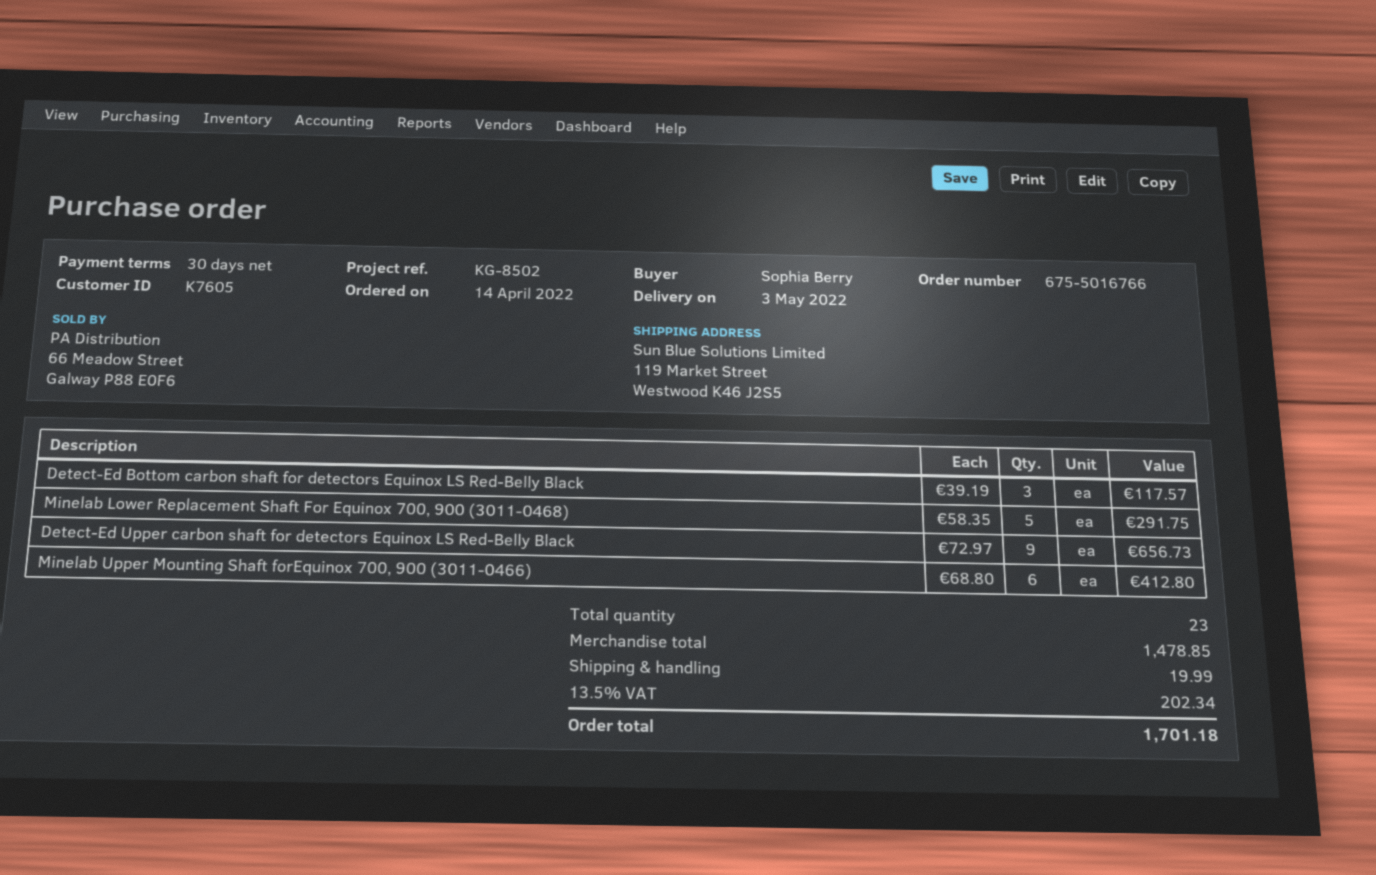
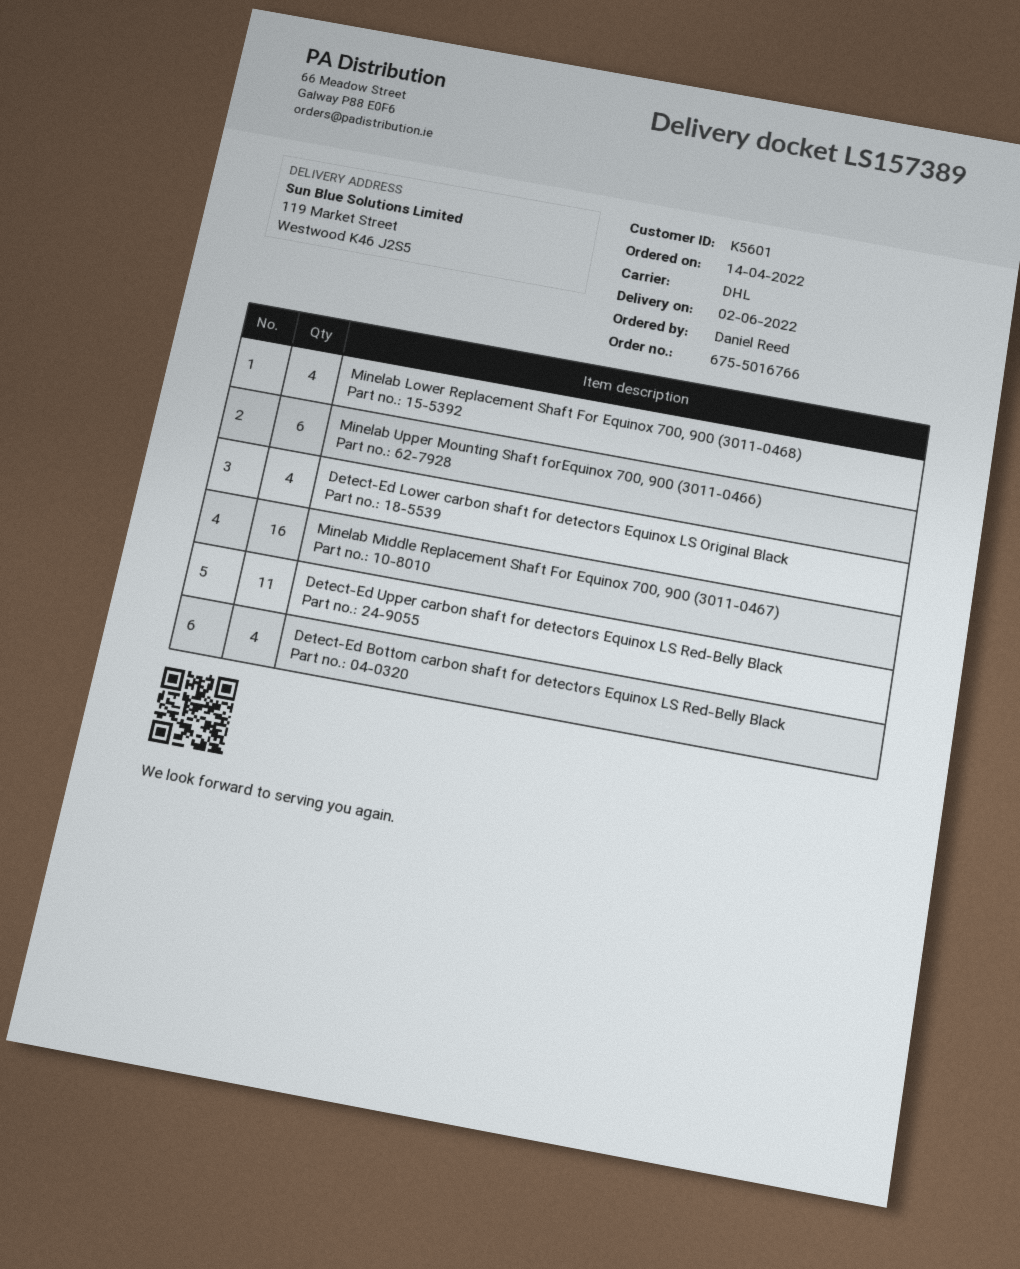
delivery date: 2022-05-03 -> 2022-06-02
customer number: K7605 -> K5601
ordered by: Sophia Berry -> Daniel Reed
Detect-Ed Bottom carbon shaft for detectors Equinox LS Red-Belly Black: 3 -> 4
Minelab Lower Replacement Shaft For Equinox 700, 900 (3011-0468): 5 -> 4
Detect-Ed Upper carbon shaft for detectors Equinox LS Red-Belly Black: 9 -> 11
Detect-Ed Lower carbon shaft for detectors Equinox LS Original Black: none -> 4
Minelab Middle Replacement Shaft For Equinox 700, 900 (3011-0467): none -> 16

